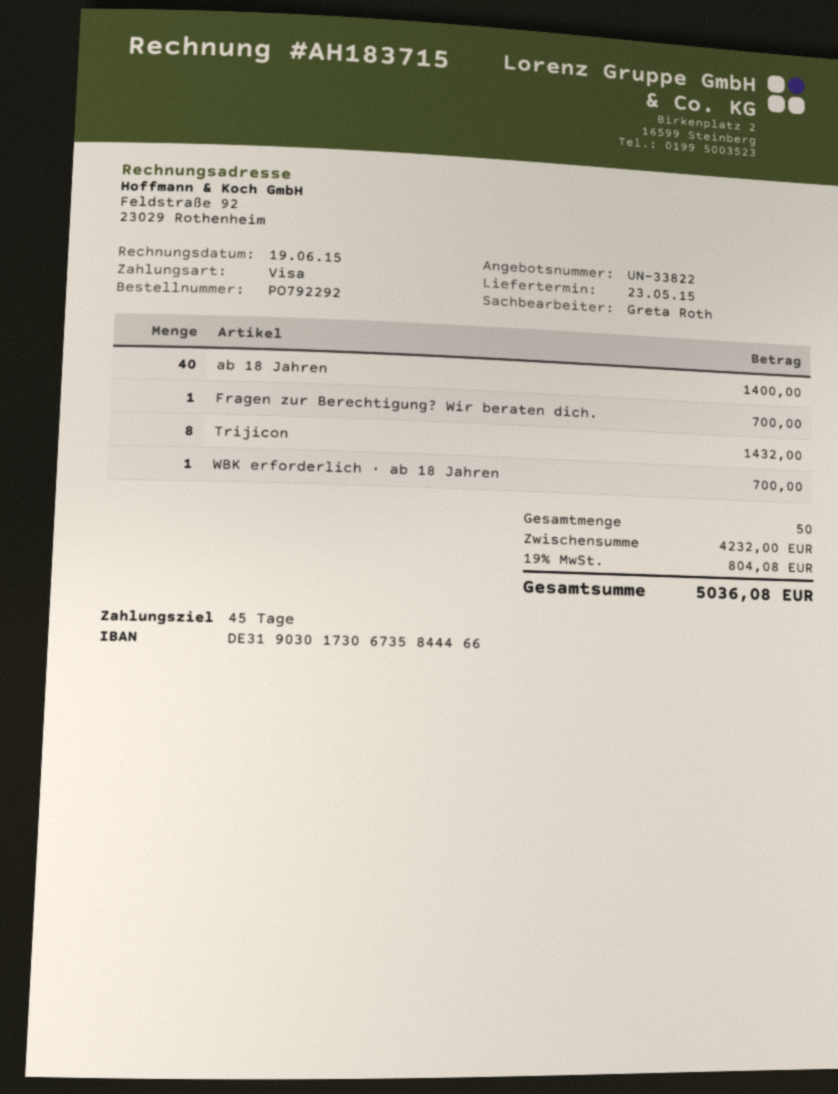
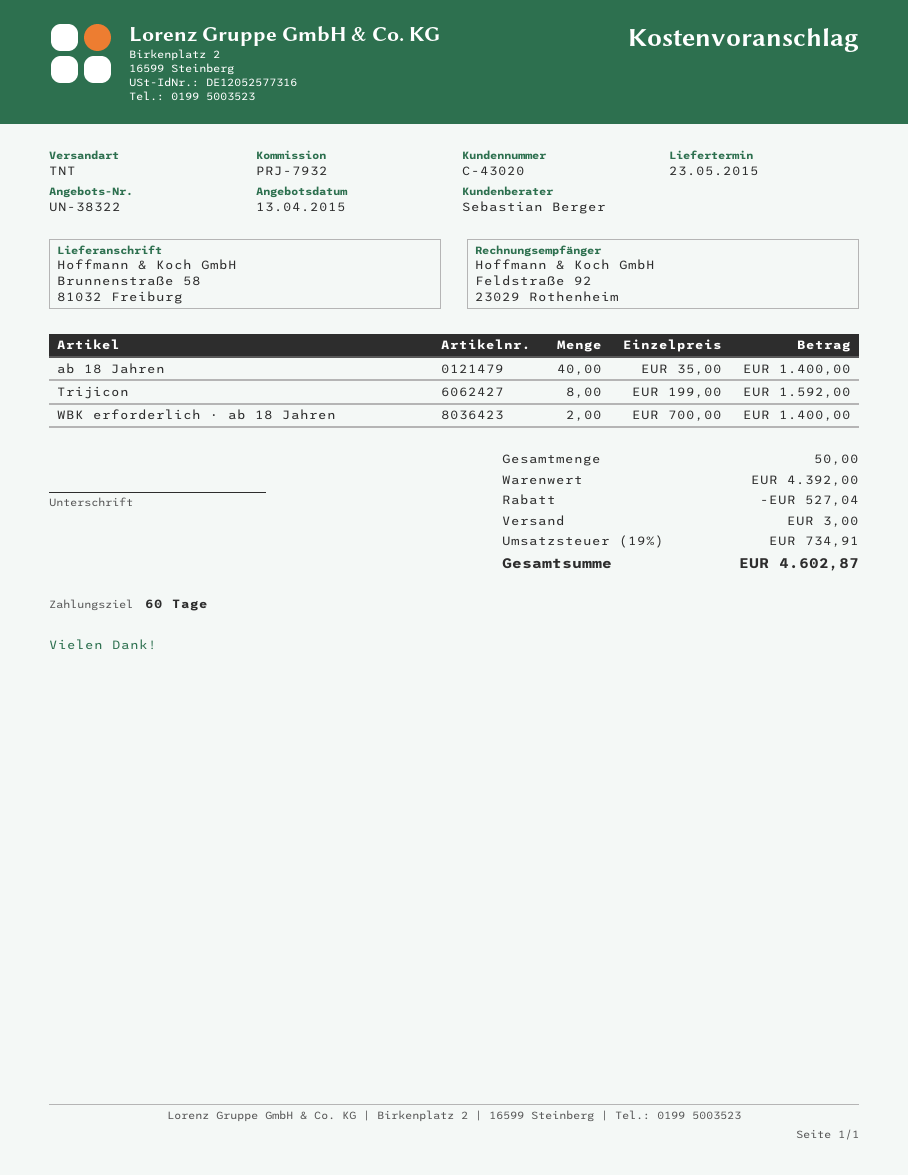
quote number: UN-33822 -> UN-38322
payment terms: 45 days -> 60 days
sales rep: Greta Roth -> Sebastian Berger
Fragen zur Berechtigung? Wir beraten dich.: 1 for 700.00 -> none
Trijicon: 8 for 1432.00 -> 8 for 1592.00
WBK erforderlich · ab 18 Jahren: 1 for 700.00 -> 2 for 1400.00
subtotal: 4232.00 -> 4392.00
discount: none -> 527.04
shipping: none -> 3.00
tax: 19% = 804.08 -> 19% = 734.91
total: 5036.08 -> 4602.87

